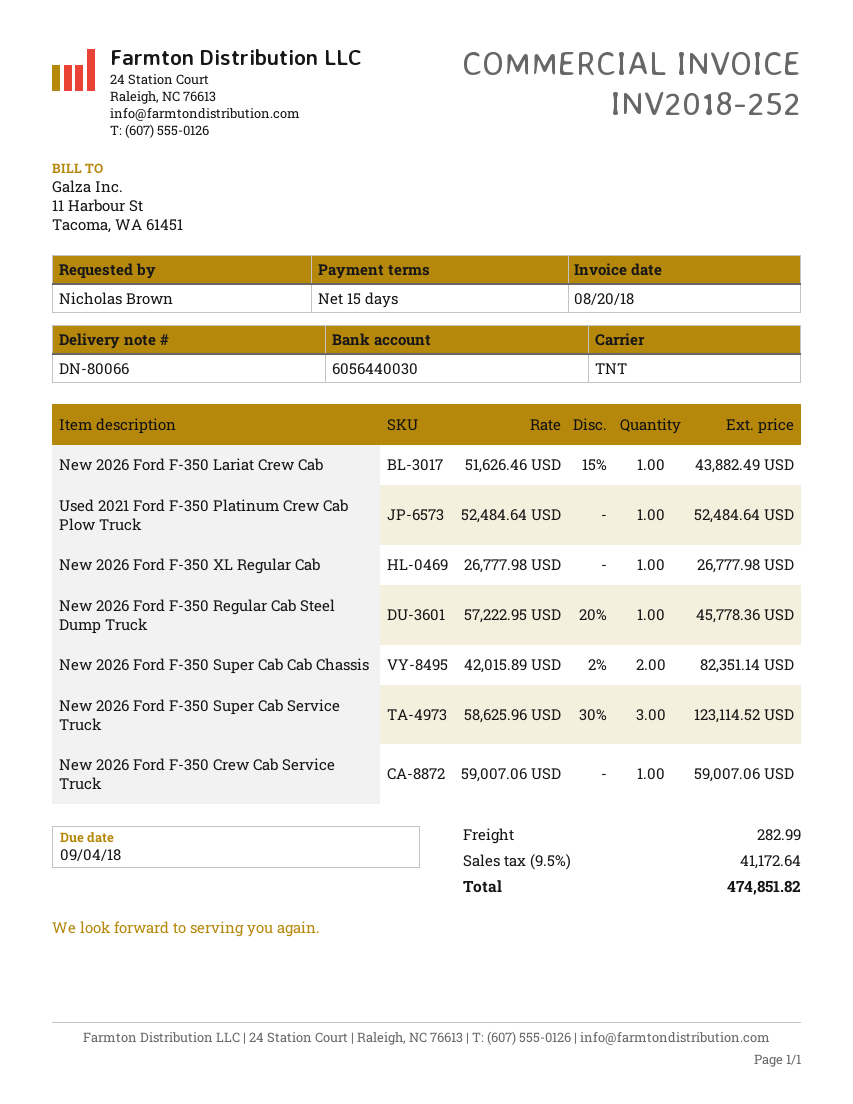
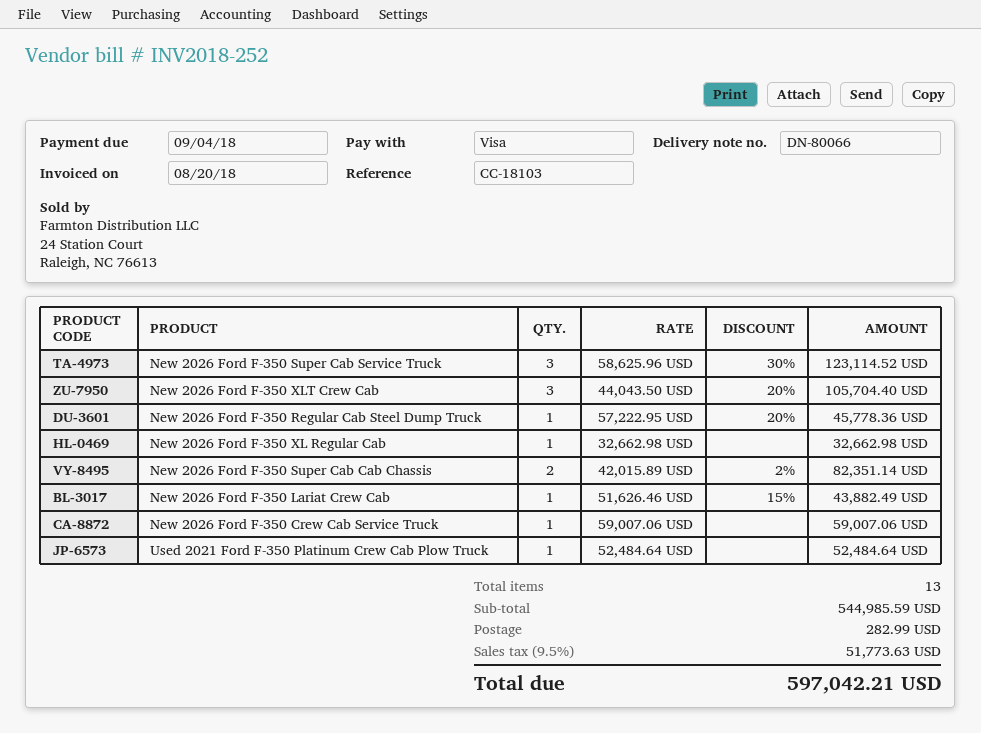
New 2026 Ford F-350 XL Regular Cab: 1 x 26777.98 = 26777.98 -> 1 x 32662.98 = 32662.98
New 2026 Ford F-350 XLT Crew Cab: none -> 3 x 44043.50 - 20% = 105704.40
tax: 9.5% = 41172.64 -> 9.5% = 51773.63
total: 474851.82 -> 597042.21

